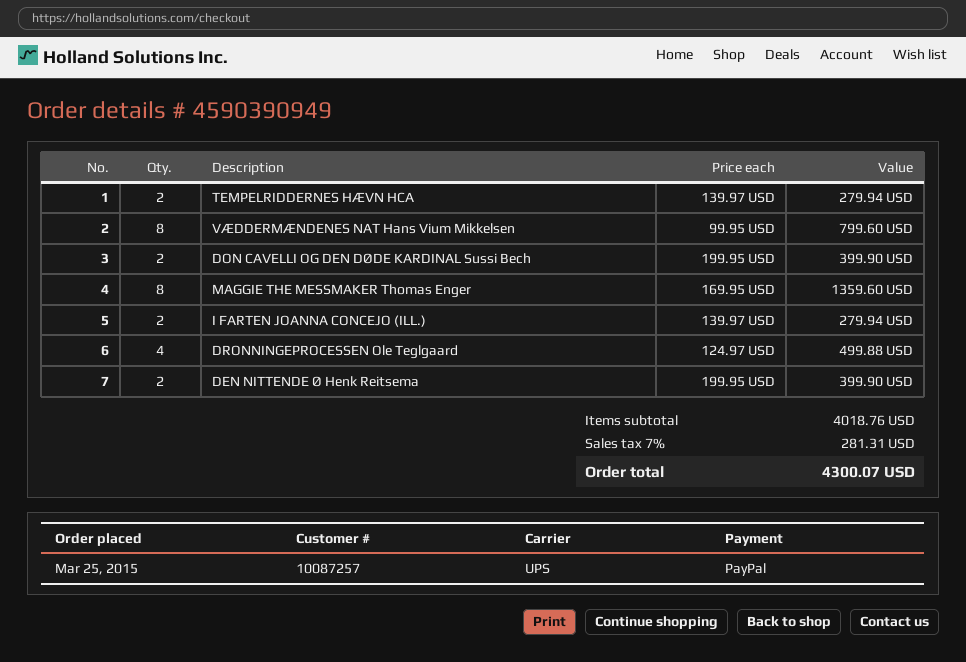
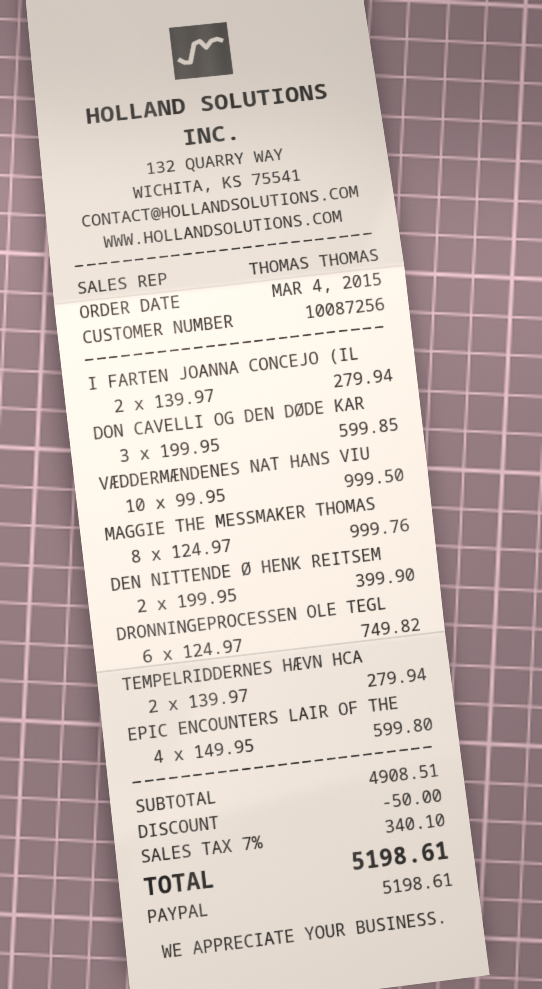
order date: 2015-03-25 -> 2015-03-04
customer number: 10087257 -> 10087256
VÆDDERMÆNDENES NAT Hans Vium Mikkelsen: 8 x 99.95 = 799.60 -> 10 x 99.95 = 999.50
DON CAVELLI OG DEN DØDE KARDINAL Sussi Bech: 2 x 199.95 = 399.90 -> 3 x 199.95 = 599.85
MAGGIE THE MESSMAKER Thomas Enger: 8 x 169.95 = 1359.60 -> 8 x 124.97 = 999.76
DRONNINGEPROCESSEN Ole Teglgaard: 4 x 124.97 = 499.88 -> 6 x 124.97 = 749.82
EPIC ENCOUNTERS LAIR OF THE: none -> 4 x 149.95 = 599.80
subtotal: 4018.76 -> 4908.51
discount: none -> 50.00
tax: 7% = 281.31 -> 7% = 340.10
total: 4300.07 -> 5198.61

